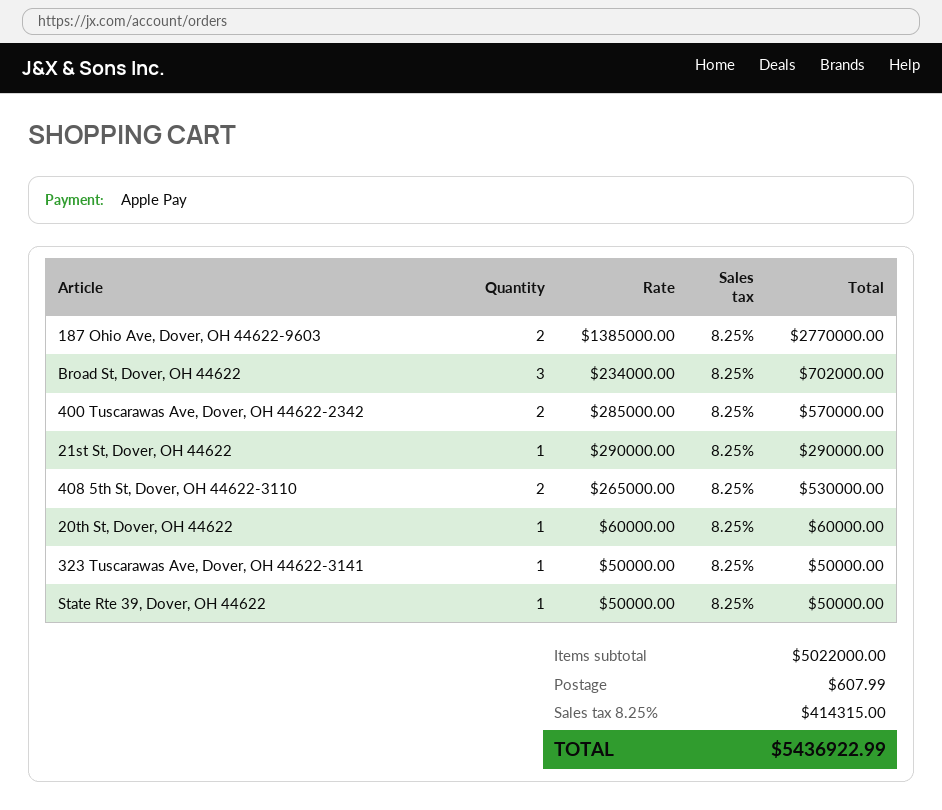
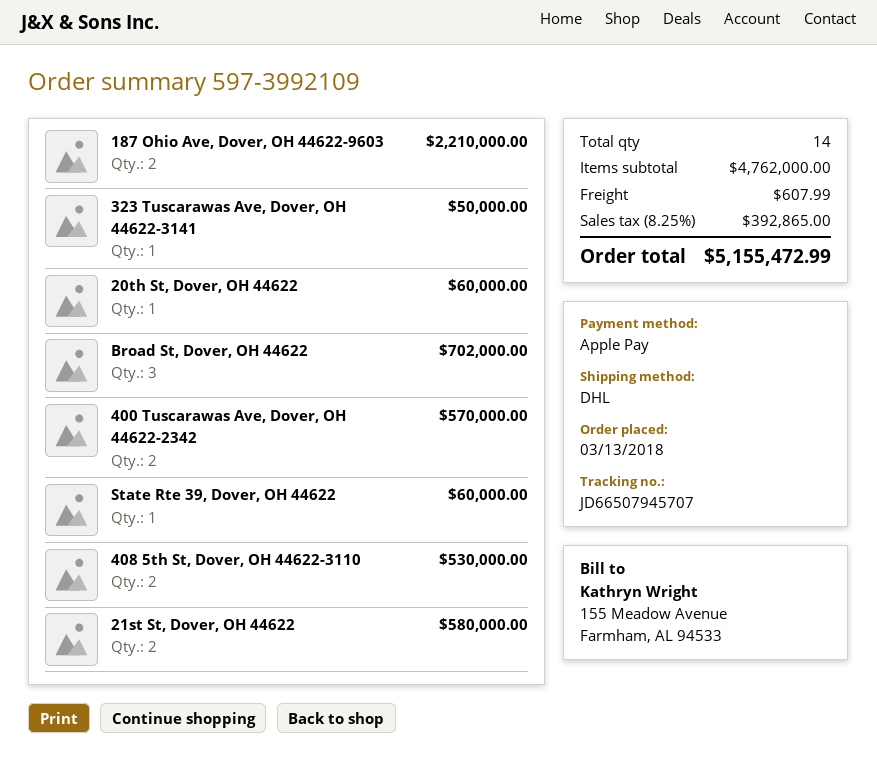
187 Ohio Ave, Dover, OH 44622-9603: 2 for 2770000.00 -> 2 for 2210000.00
21st St, Dover, OH 44622: 1 for 290000.00 -> 2 for 580000.00
State Rte 39, Dover, OH 44622: 1 for 50000.00 -> 1 for 60000.00
subtotal: 5022000.00 -> 4762000.00
tax: 8.25% = 414315.00 -> 8.25% = 392865.00
total: 5436922.99 -> 5155472.99

